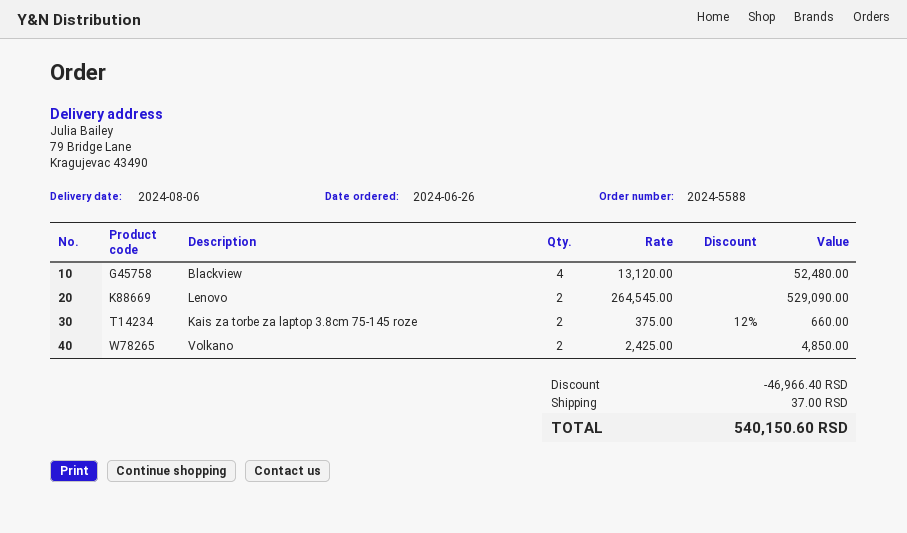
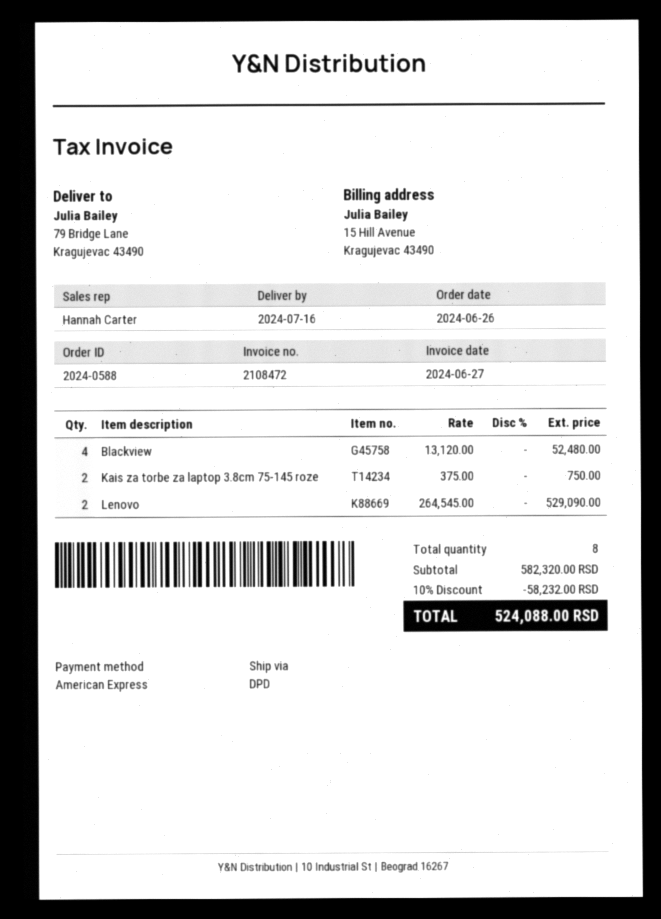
order number: 2024-5588 -> 2024-0588
delivery date: 2024-08-06 -> 2024-07-16
Kais za torbe za laptop 3.8cm 75-145 roze: 2 x 375.00 - 12% = 660.00 -> 2 x 375.00 = 750.00
Volkano: 2 x 2425.00 = 4850.00 -> none
discount: 46966.40 -> 58232.00
shipping: 37.00 -> none
total: 540150.60 -> 524088.00

